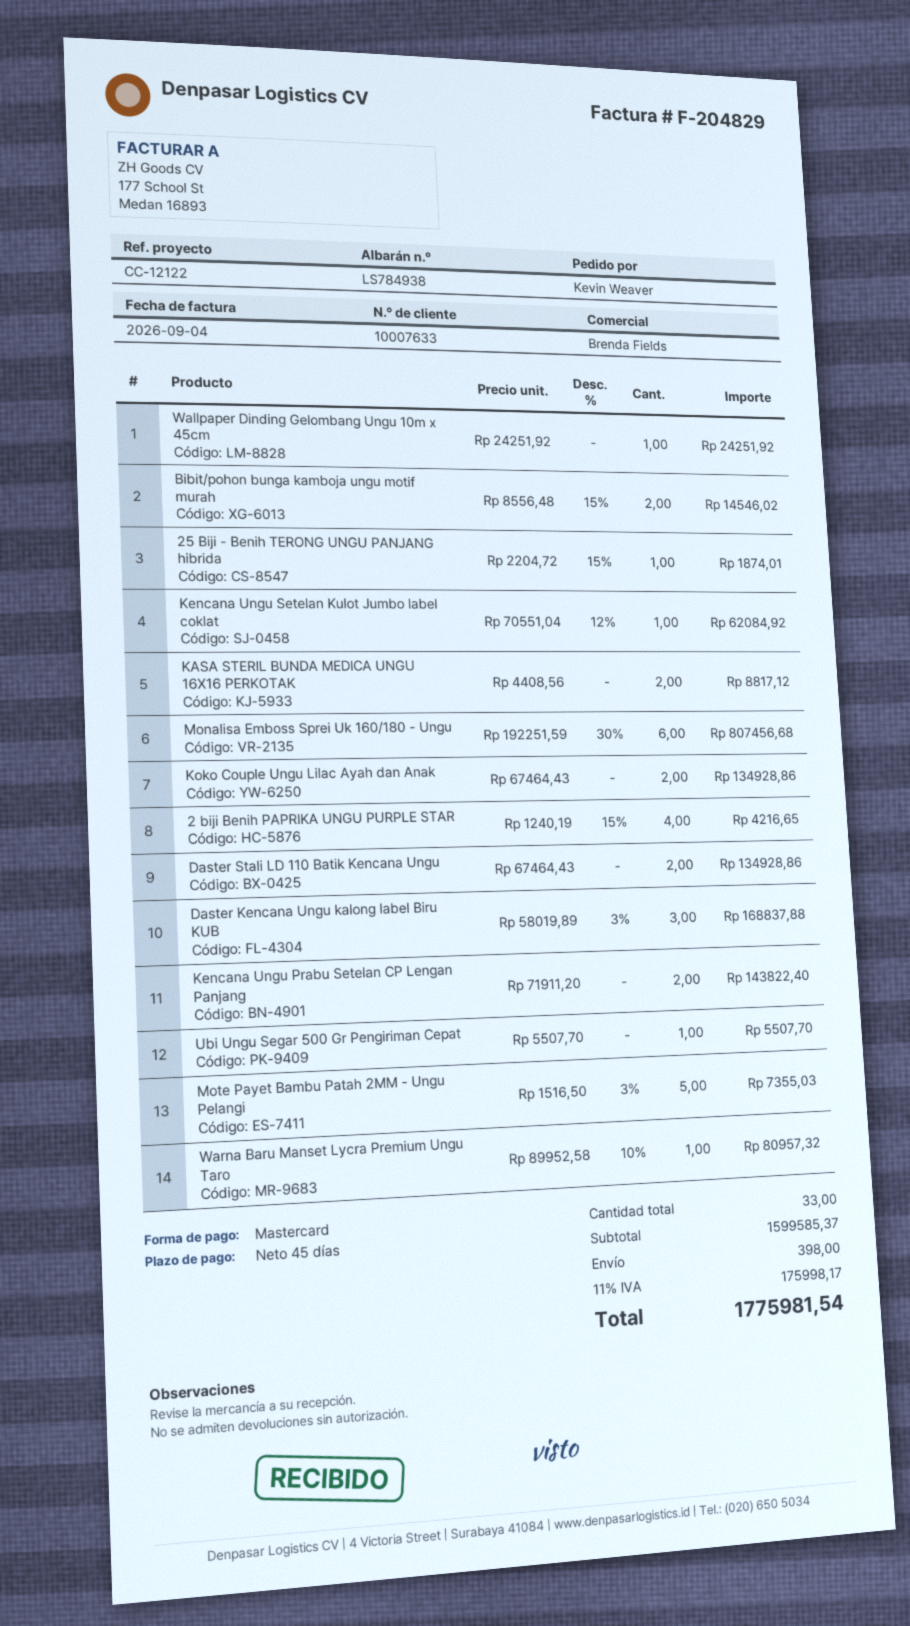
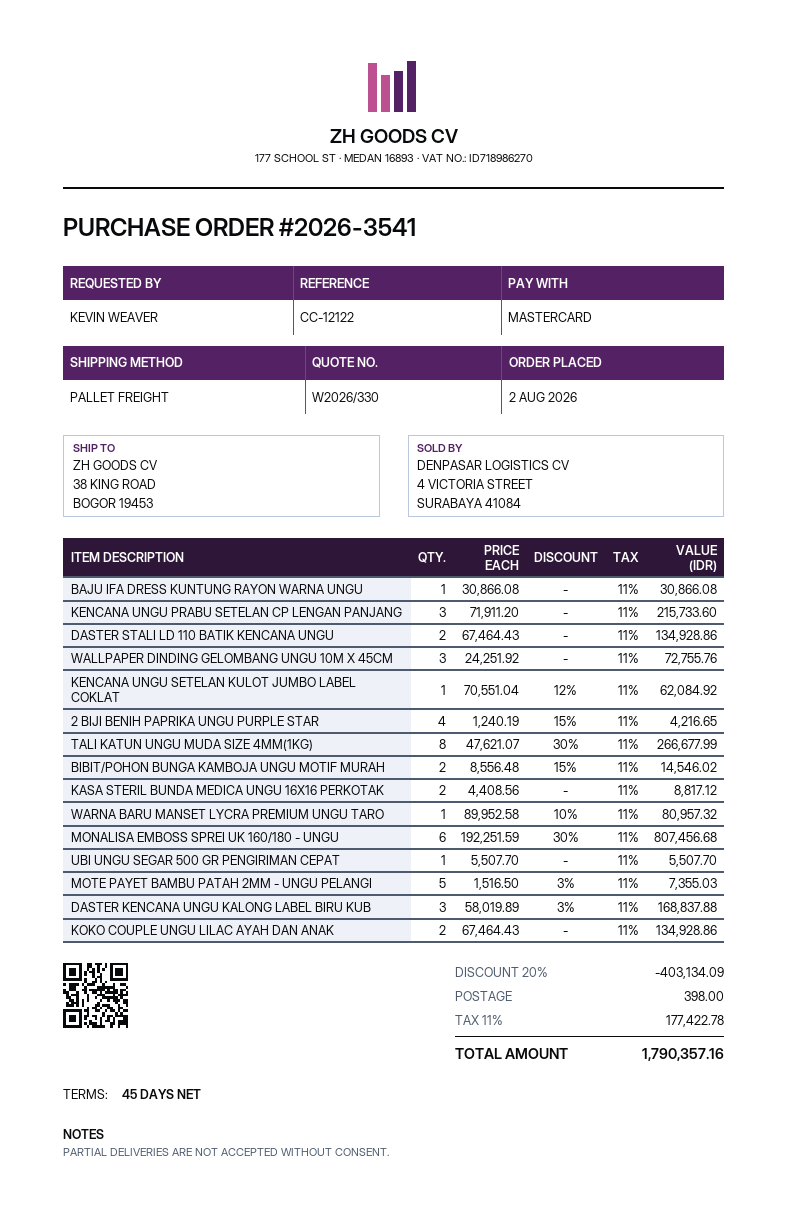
Wallpaper Dinding Gelombang Ungu 10m x 45cm: 1 x 24251.92 = 24251.92 -> 3 x 24251.92 = 72755.76
25 Biji - Benih TERONG UNGU PANJANG hibrida: 1 x 2204.72 - 15% = 1874.01 -> none
Kencana Ungu Prabu Setelan CP Lengan Panjang: 2 x 71911.20 = 143822.40 -> 3 x 71911.20 = 215733.60
BAJU IFA DRESS KUNTUNG RAYON WARNA UNGU: none -> 1 x 30866.08 = 30866.08
TALI KATUN UNGU MUDA SIZE 4MM(1KG): none -> 8 x 47621.07 - 30% = 266677.99
discount: none -> 20% = 403134.09
tax: 11% = 175998.17 -> 11% = 177422.78
total: 1775981.54 -> 1790357.16

